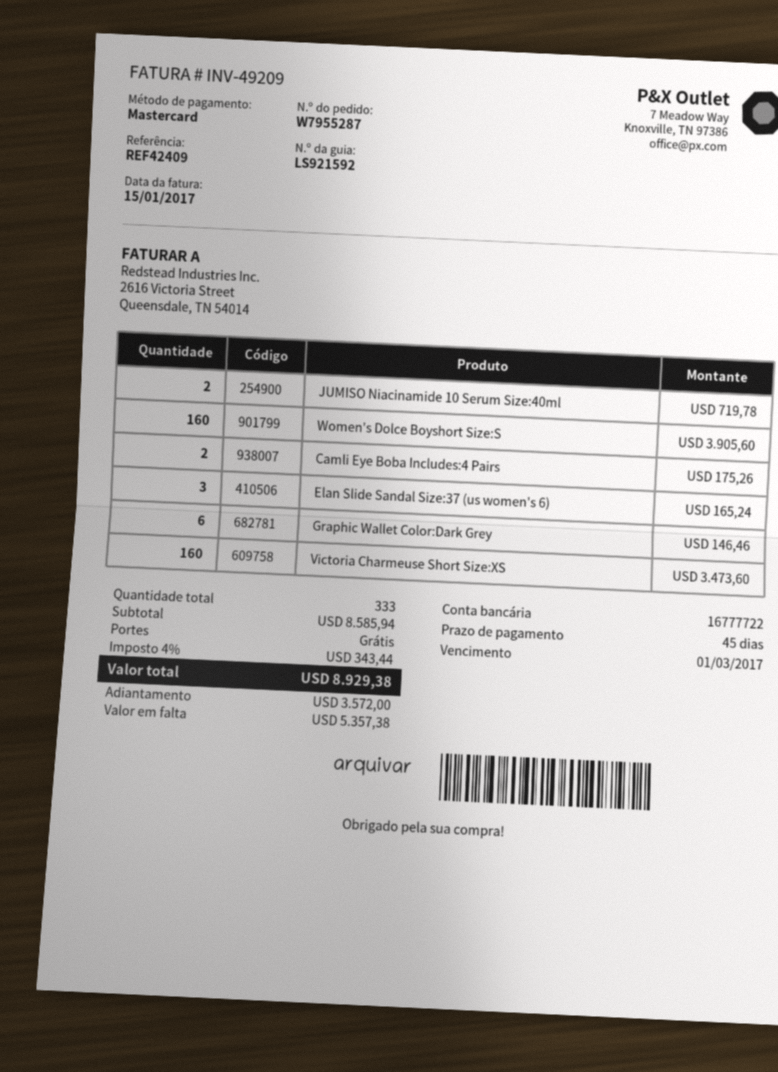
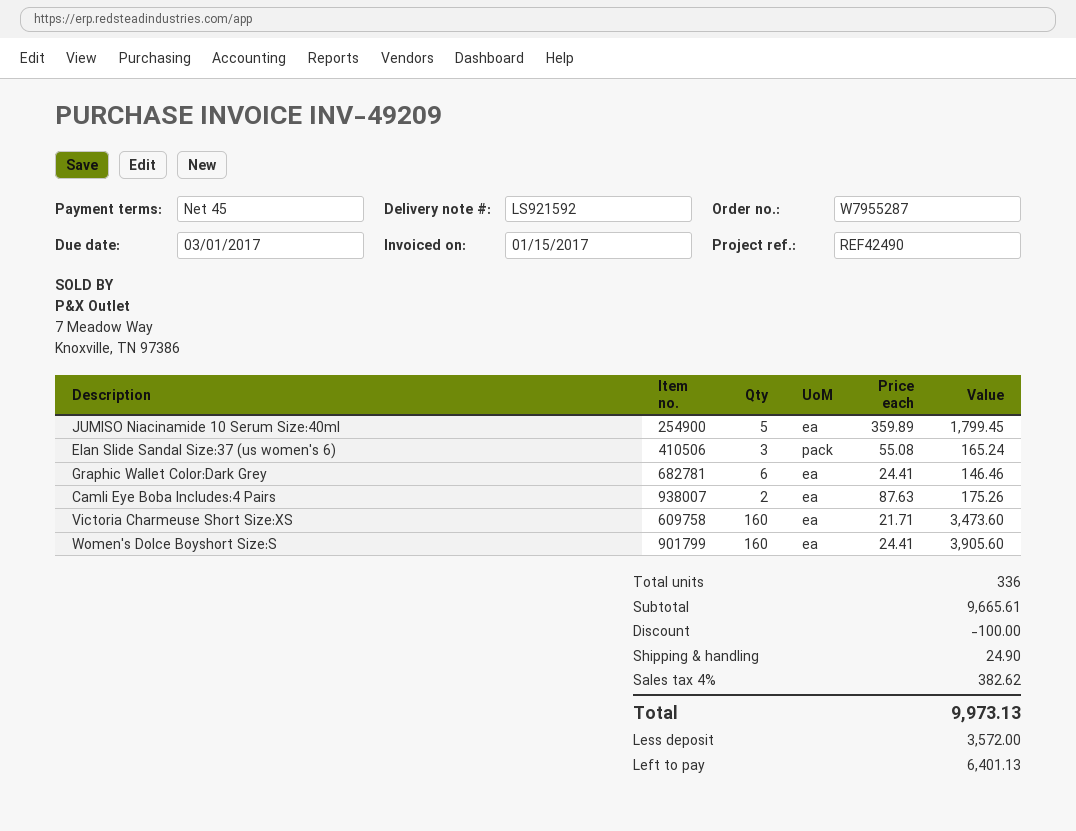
reference: REF42409 -> REF42490
JUMISO Niacinamide 10 Serum Size:40ml: 2 for 719.78 -> 5 for 1799.45
total quantity: 333 -> 336
subtotal: 8585.94 -> 9665.61
discount: none -> 100.00
shipping: 0.00 -> 24.90
tax: 4% = 343.44 -> 4% = 382.62
total: 8929.38 -> 9973.13
balance: 5357.38 -> 6401.13

